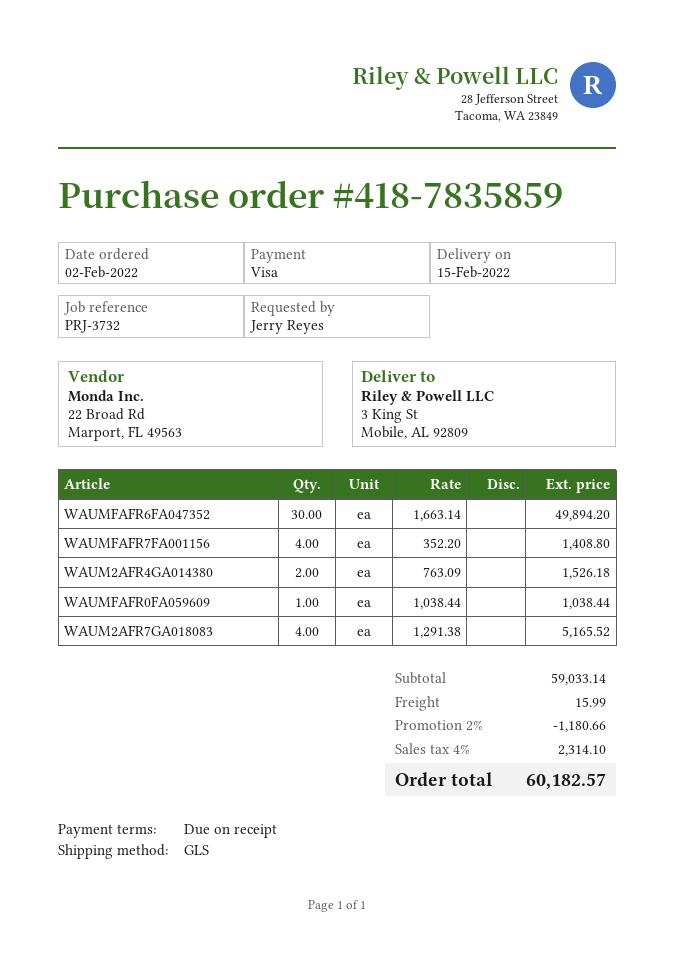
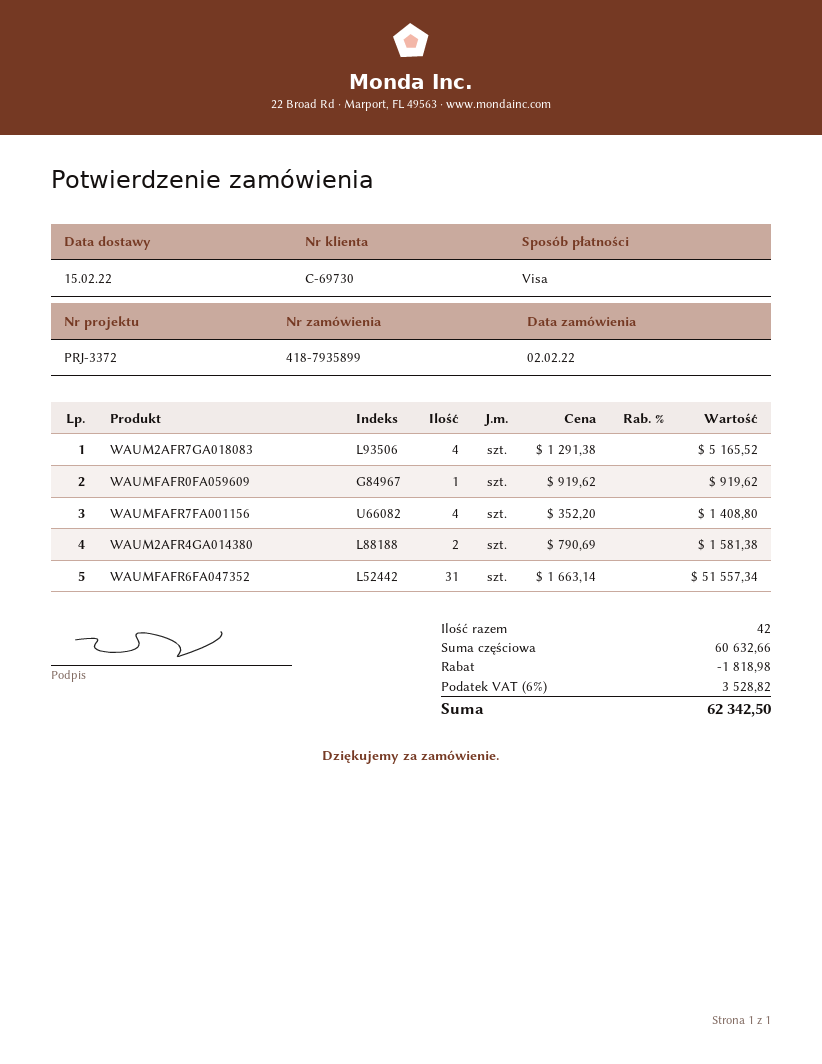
order number: 418-7835859 -> 418-7935899
reference: PRJ-3732 -> PRJ-3372
WAUMFAFR6FA047352: 30 x 1663.14 = 49894.20 -> 31 x 1663.14 = 51557.34
WAUM2AFR4GA014380: 2 x 763.09 = 1526.18 -> 2 x 790.69 = 1581.38
WAUMFAFR0FA059609: 1 x 1038.44 = 1038.44 -> 1 x 919.62 = 919.62
subtotal: 59033.14 -> 60632.66
discount: 1180.66 -> 1818.98
shipping: 15.99 -> none
tax: 4% = 2314.10 -> 6% = 3528.82
total: 60182.57 -> 62342.50

